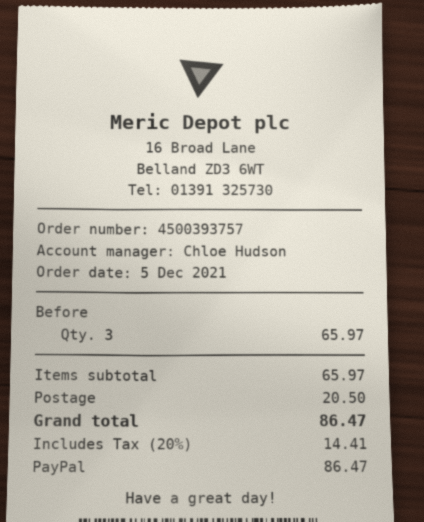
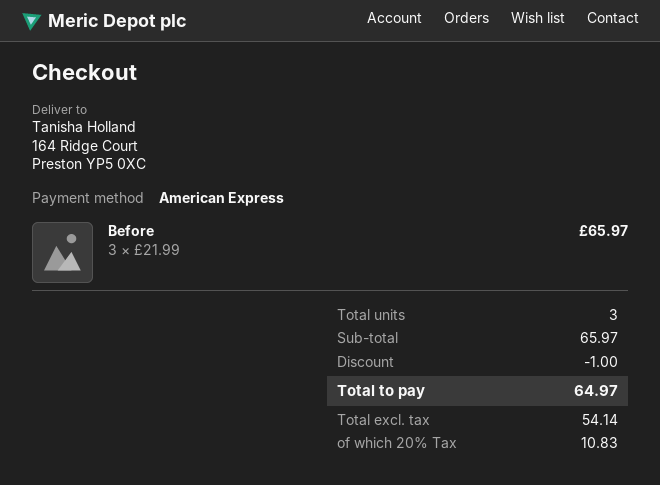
payment method: PayPal -> American Express
discount: none -> 1.00
shipping: 20.50 -> none
tax: 20% = 14.41 -> 20% = 10.83
total: 86.47 -> 64.97

